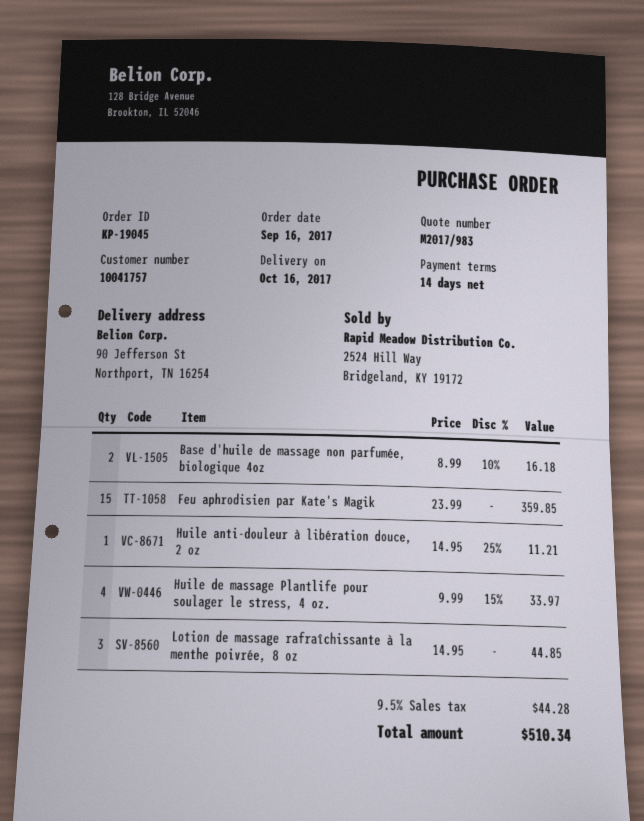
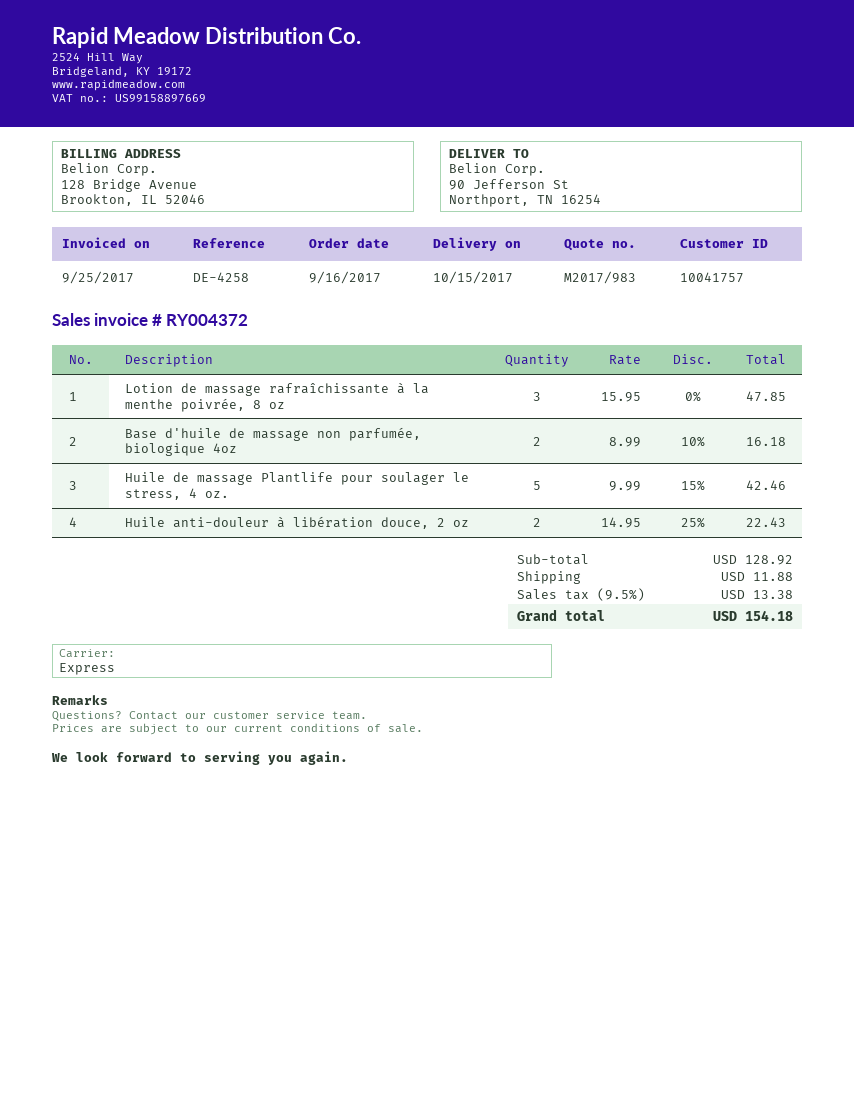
delivery date: 2017-10-16 -> 2017-10-15
Feu aphrodisien par Kate's Magik: 15 x 23.99 = 359.85 -> none
Huile anti-douleur à libération douce, 2 oz: 1 x 14.95 - 25% = 11.21 -> 2 x 14.95 - 25% = 22.43
Huile de massage Plantlife pour soulager le stress, 4 oz.: 4 x 9.99 - 15% = 33.97 -> 5 x 9.99 - 15% = 42.46
Lotion de massage rafraîchissante à la menthe poivrée, 8 oz: 3 x 14.95 = 44.85 -> 3 x 15.95 = 47.85
shipping: none -> 11.88
tax: 9.5% = 44.28 -> 9.5% = 13.38
total: 510.34 -> 154.18

